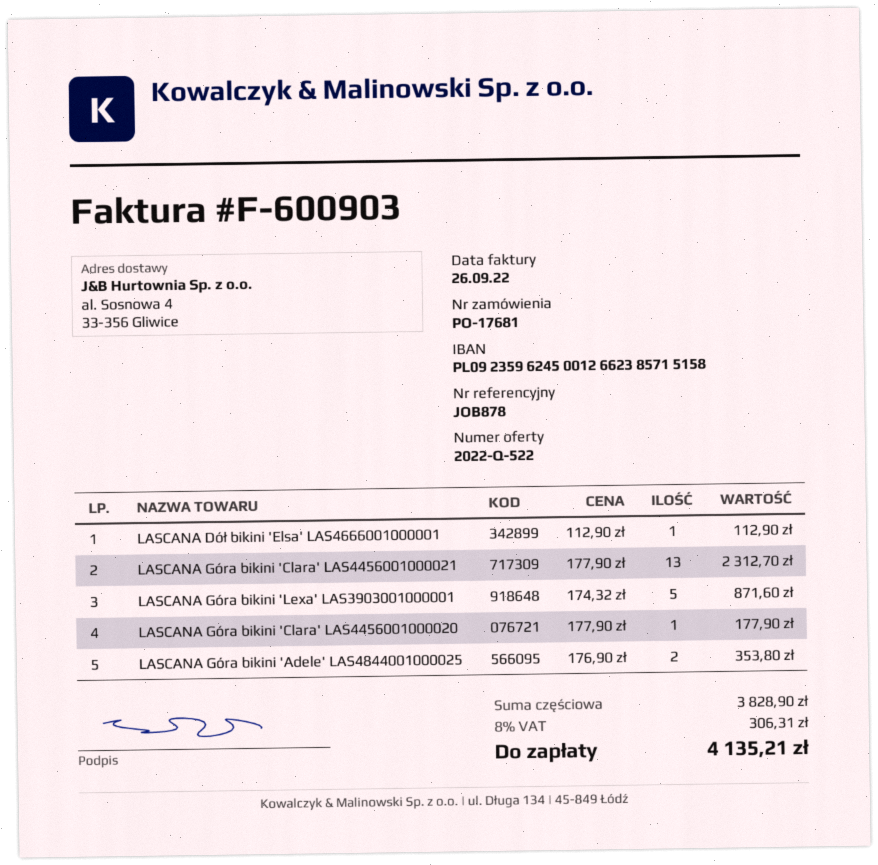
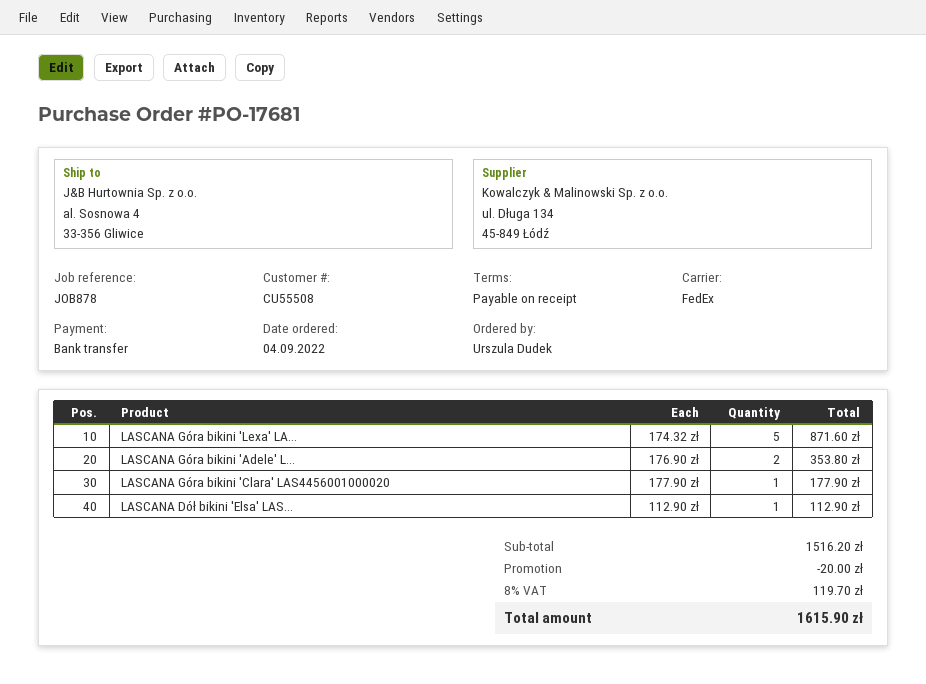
LASCANA Góra bikini 'Clara' LAS4456001000021: 13 x 177.90 = 2312.70 -> none
subtotal: 3828.90 -> 1516.20
discount: none -> 20.00
tax: 8% = 306.31 -> 8% = 119.70
total: 4135.21 -> 1615.90

